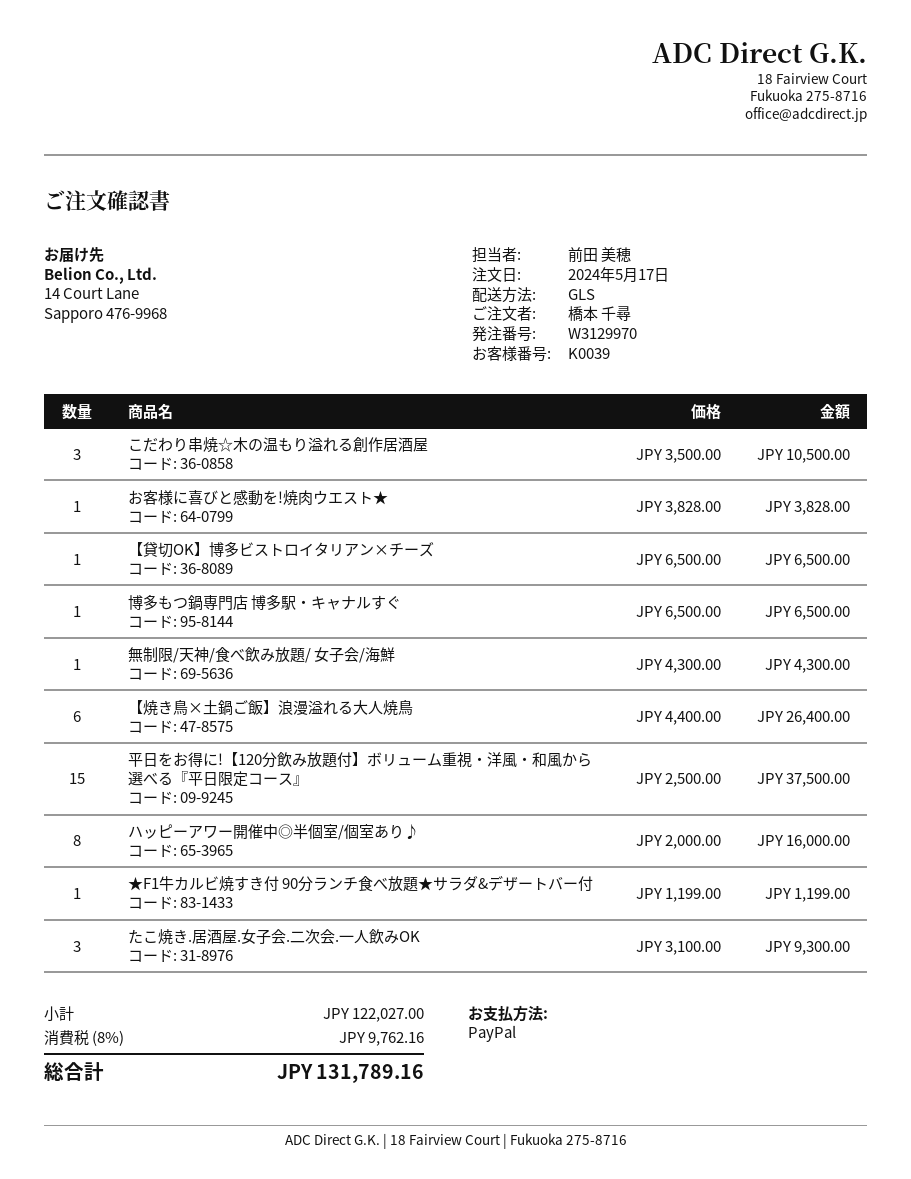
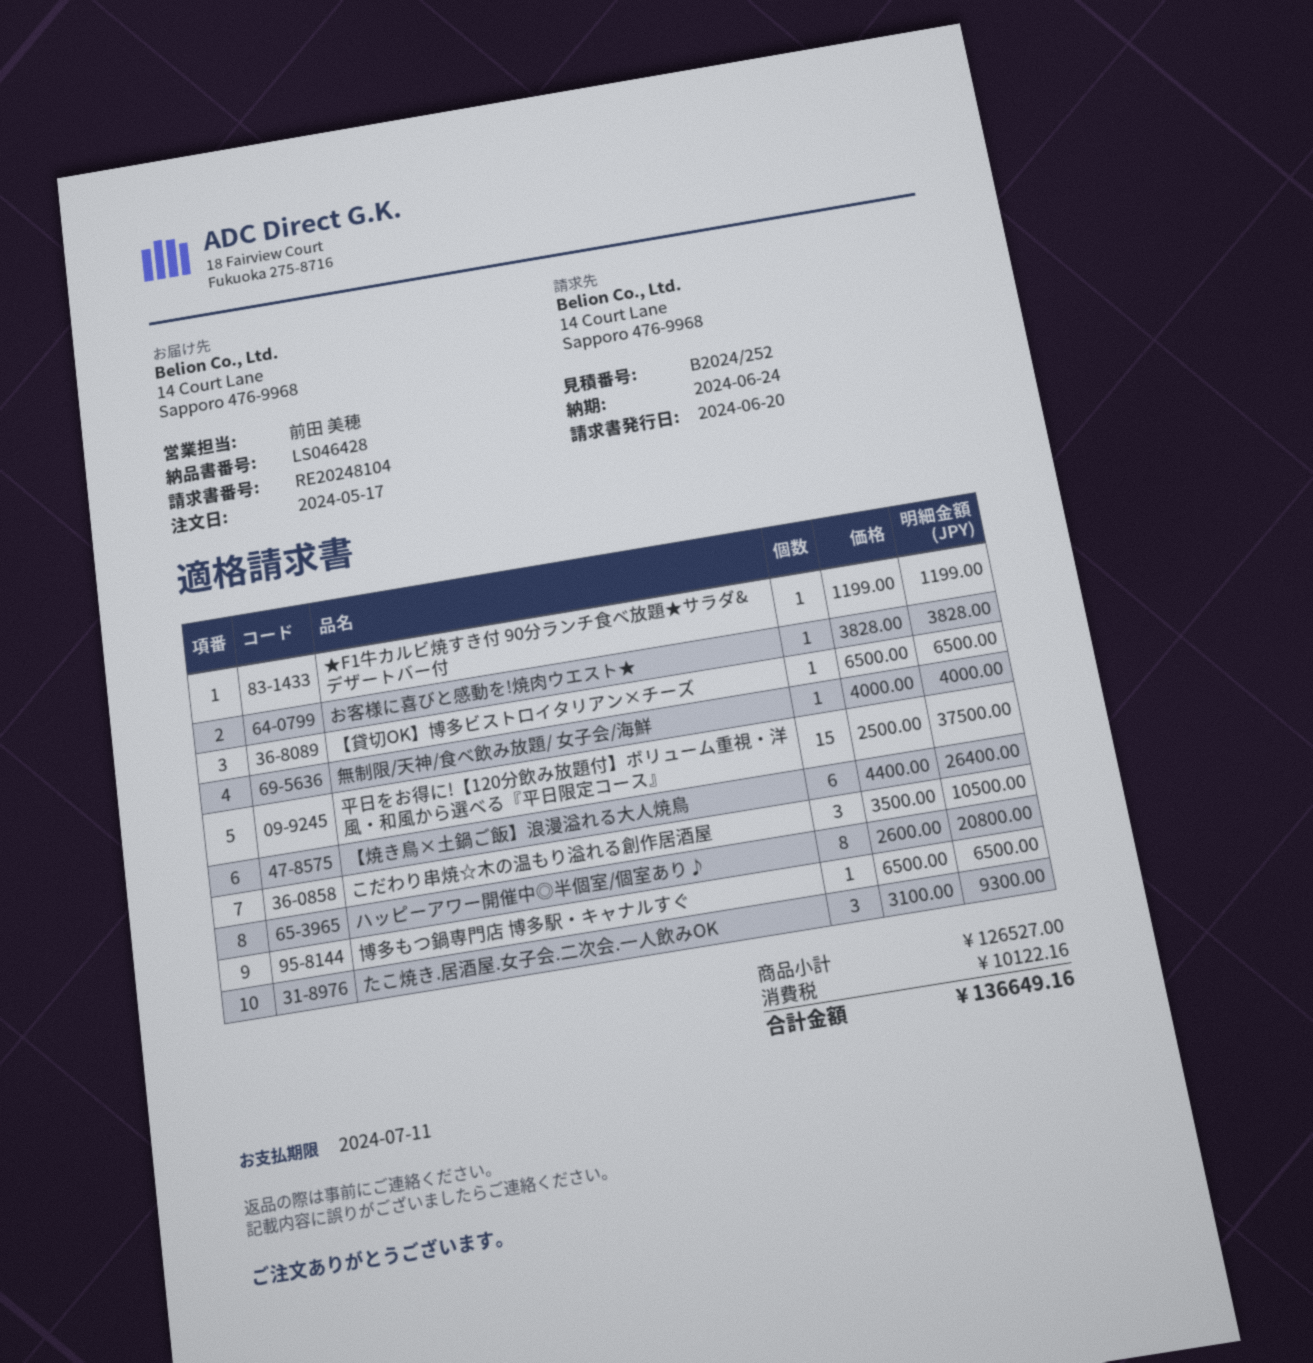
無制限/天神/食べ飲み放題/ 女子会/海鮮: 1 x 4300.00 = 4300.00 -> 1 x 4000.00 = 4000.00
ハッピーアワー開催中◎半個室/個室あり♪: 8 x 2000.00 = 16000.00 -> 8 x 2600.00 = 20800.00
subtotal: 122027.00 -> 126527.00
tax: 9762.16 -> 10122.16
total: 131789.16 -> 136649.16

